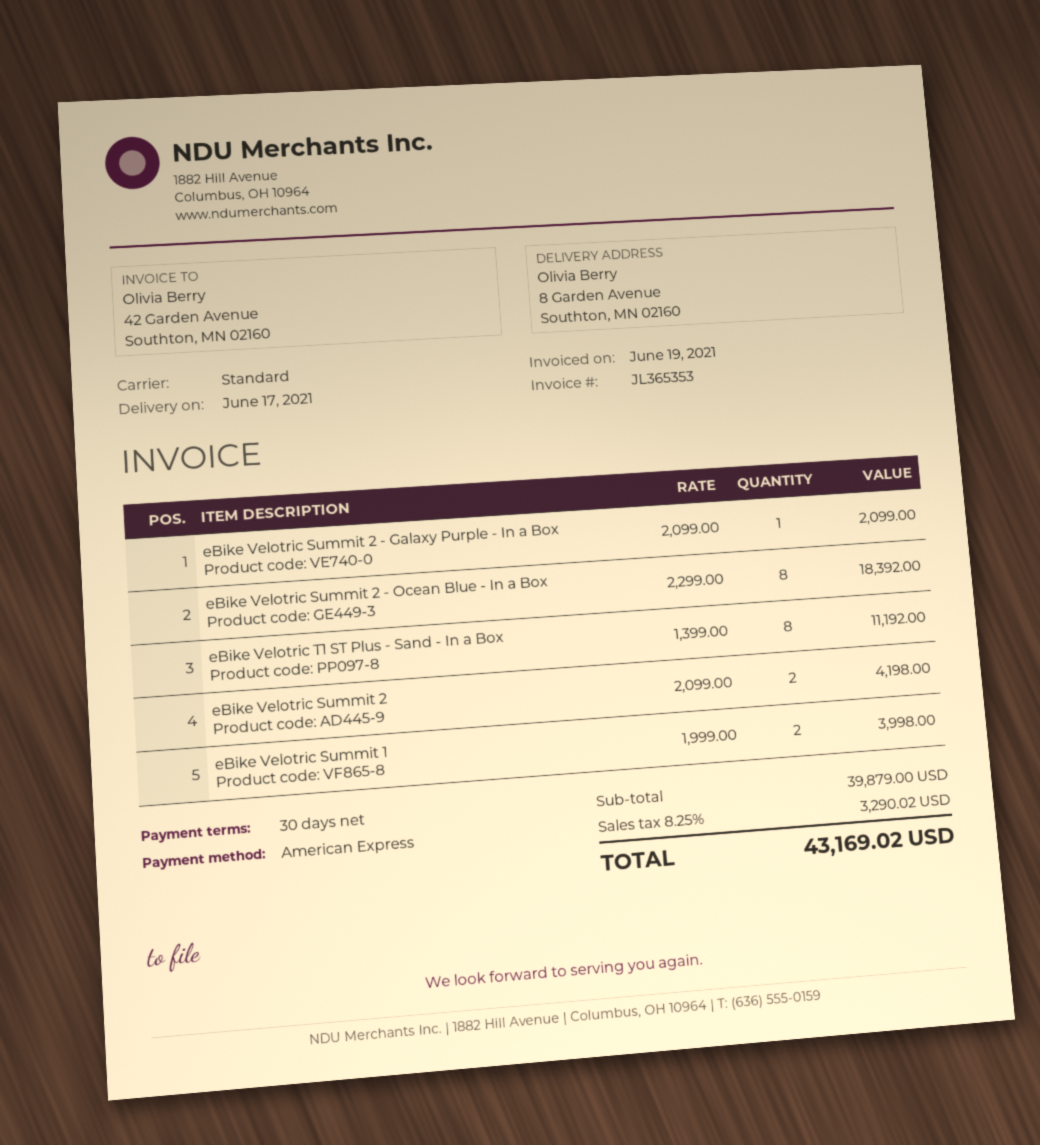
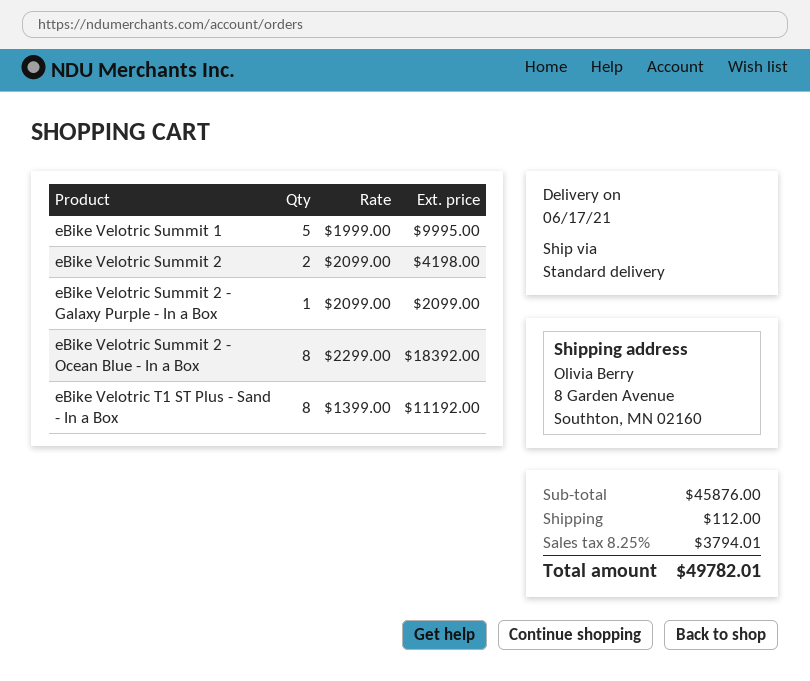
eBike Velotric Summit 1: 2 x 1999.00 = 3998.00 -> 5 x 1999.00 = 9995.00
subtotal: 39879.00 -> 45876.00
shipping: none -> 112.00
tax: 8.25% = 3290.02 -> 8.25% = 3794.01
total: 43169.02 -> 49782.01

